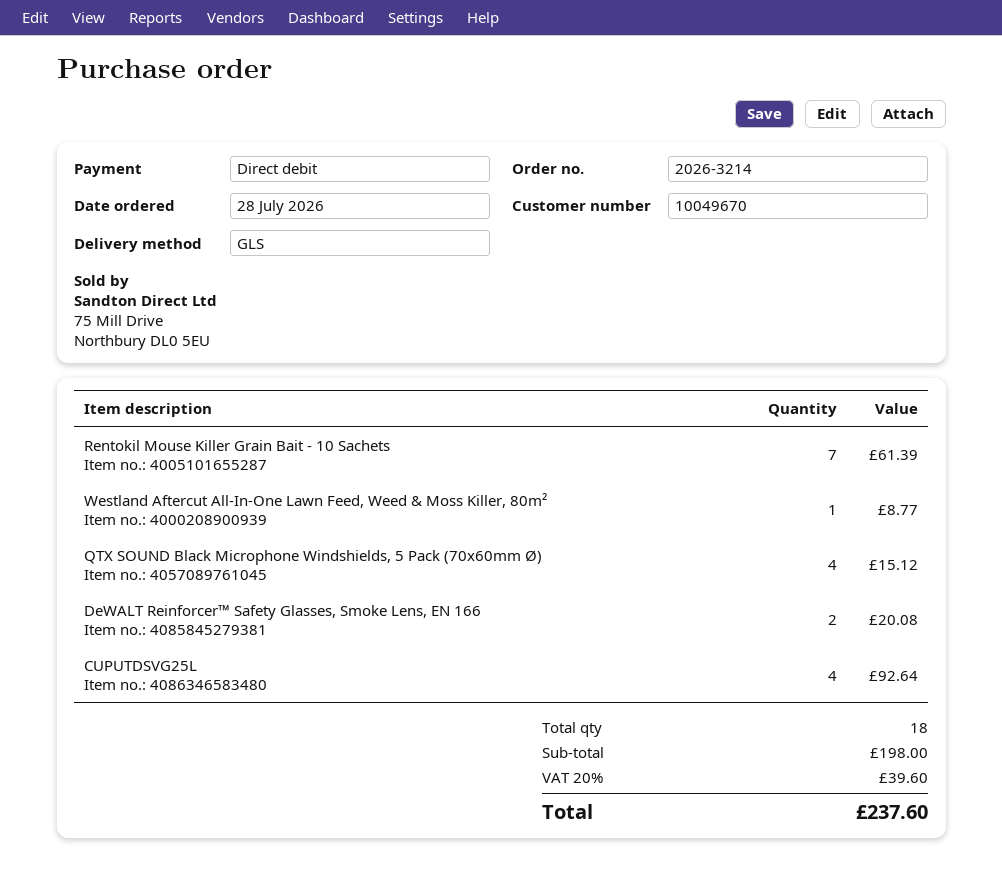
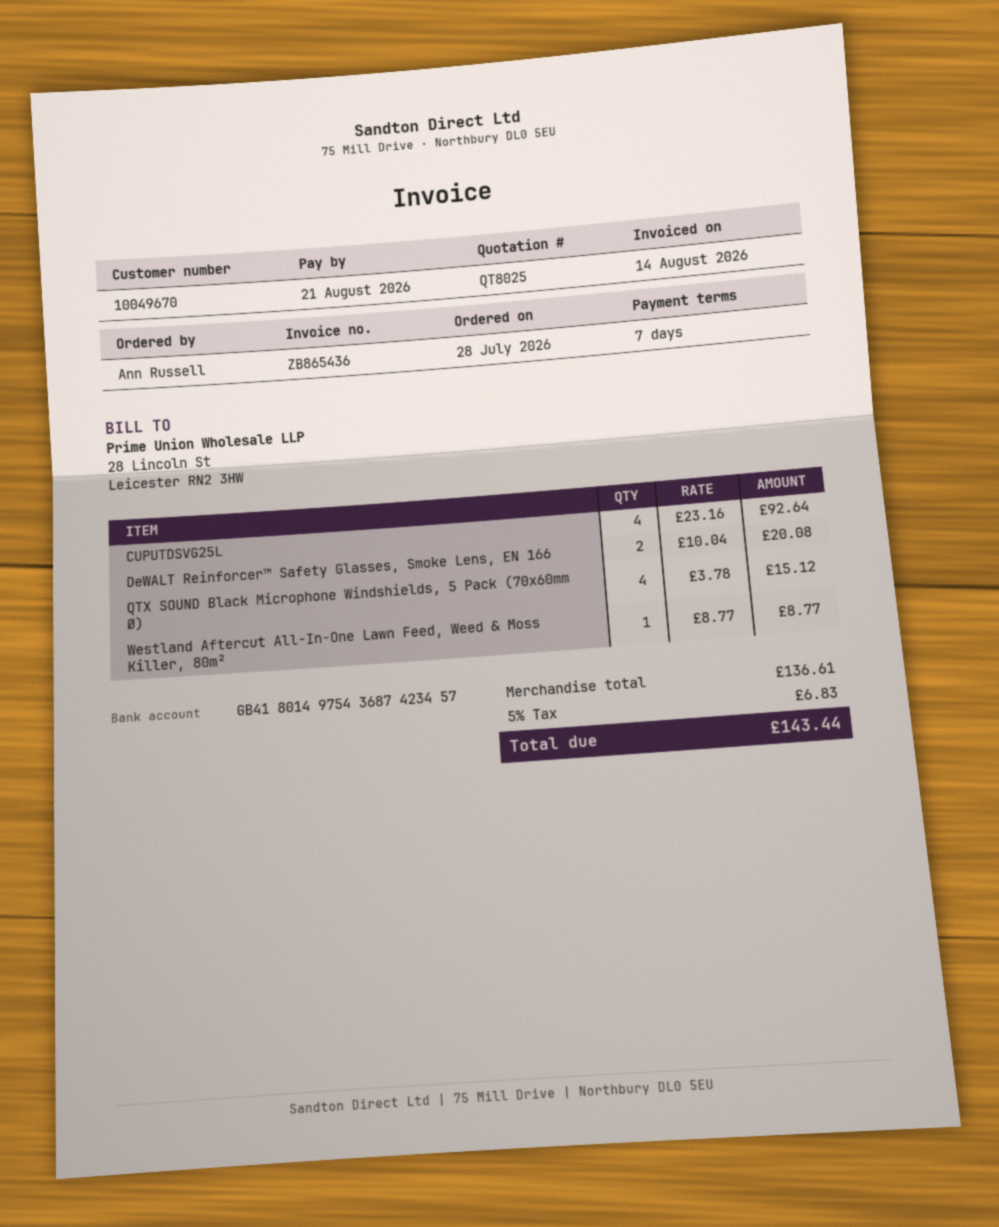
Rentokil Mouse Killer Grain Bait - 10 Sachets: 7 for 61.39 -> none
subtotal: 198.00 -> 136.61
tax: 20% = 39.60 -> 5% = 6.83
total: 237.60 -> 143.44

